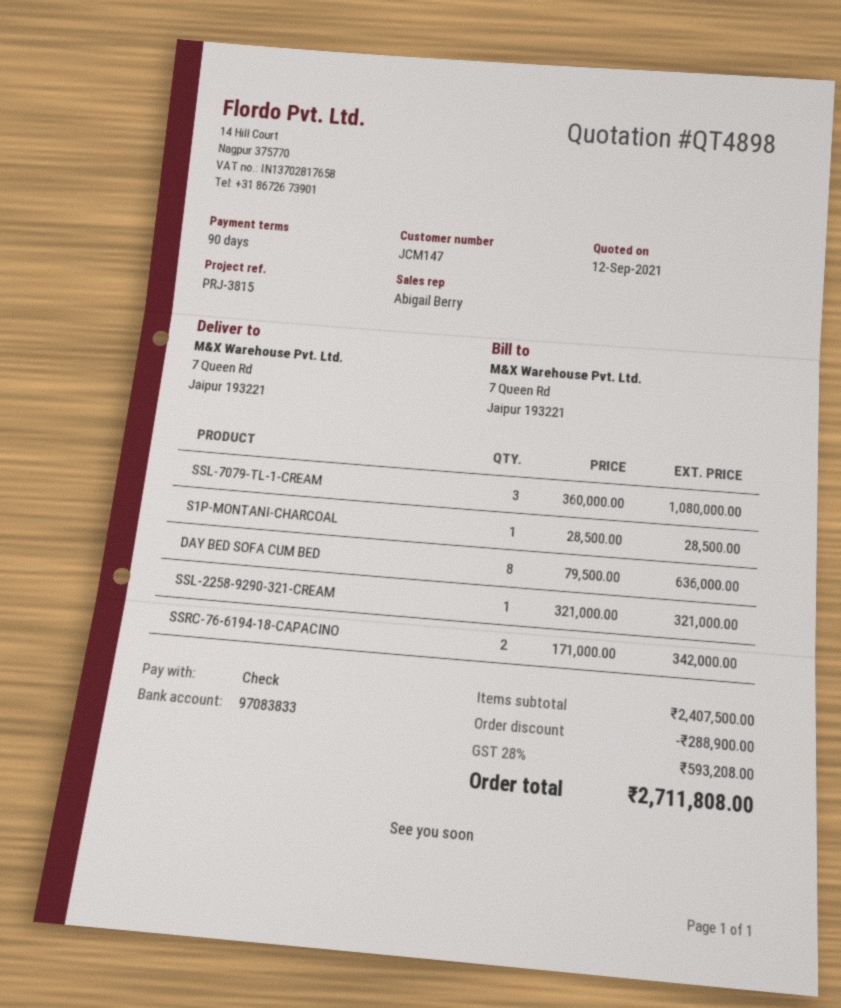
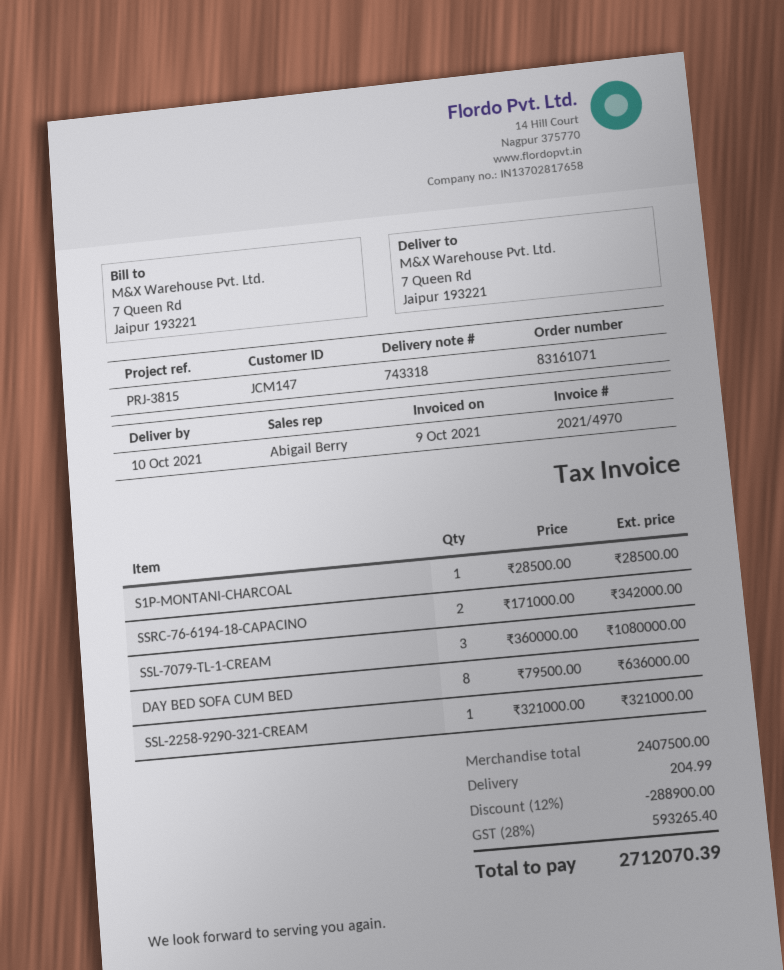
shipping: none -> 204.99
tax: 28% = 593208.00 -> 28% = 593265.40
total: 2711808.00 -> 2712070.39

